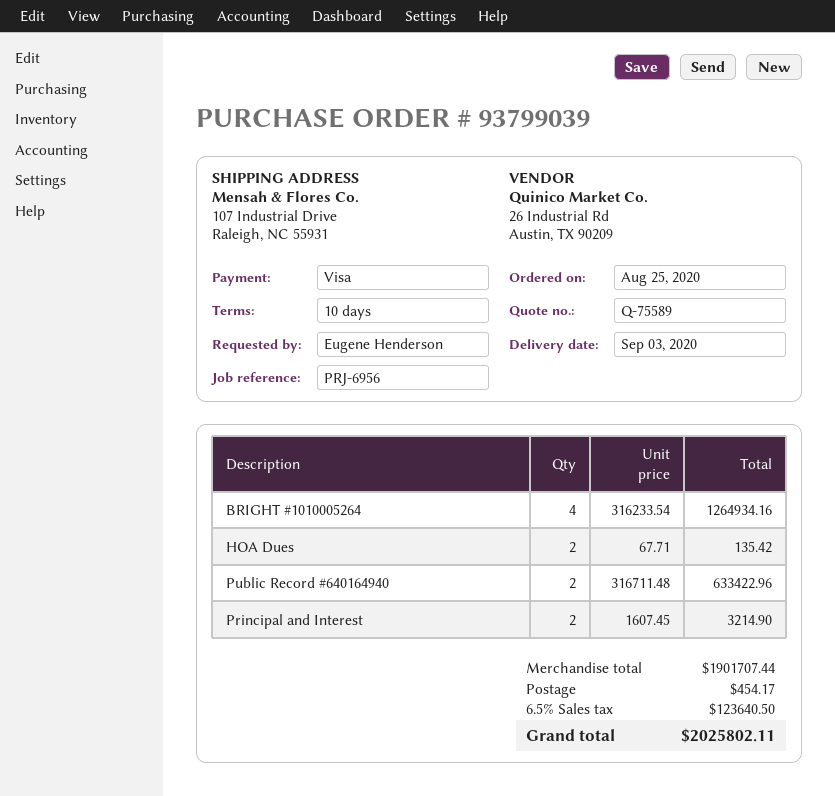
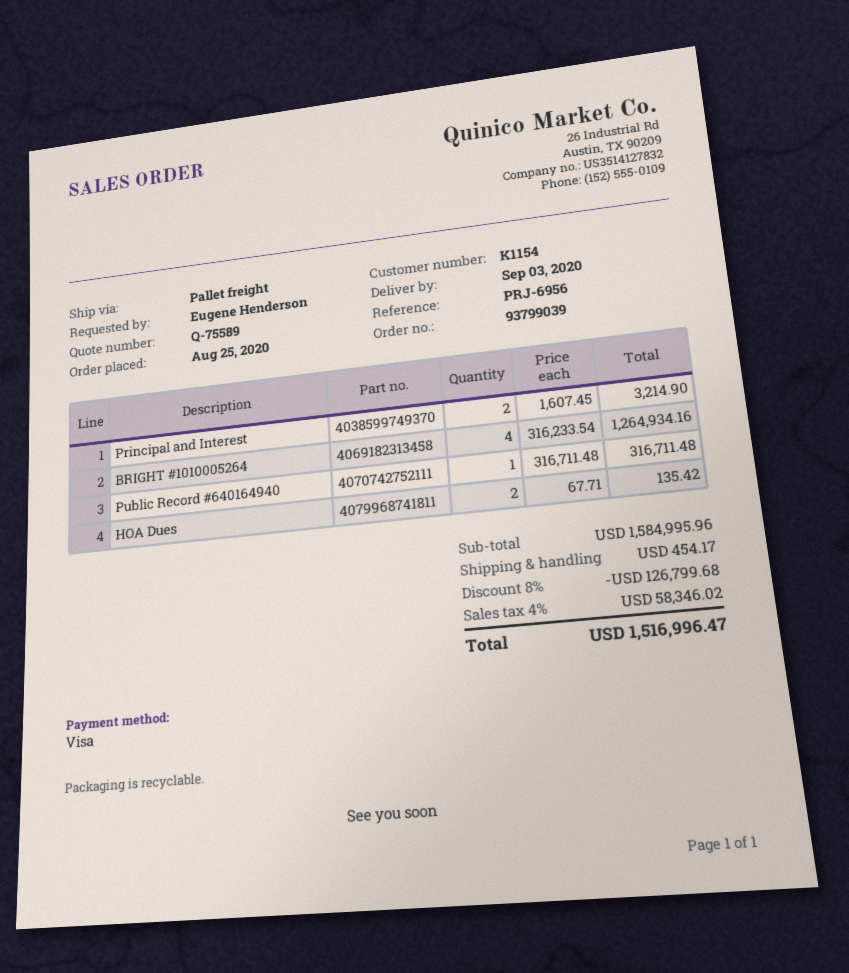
Public Record #640164940: 2 x 316711.48 = 633422.96 -> 1 x 316711.48 = 316711.48
subtotal: 1901707.44 -> 1584995.96
discount: none -> 8% = 126799.68
tax: 6.5% = 123640.50 -> 4% = 58346.02
total: 2025802.11 -> 1516996.47

